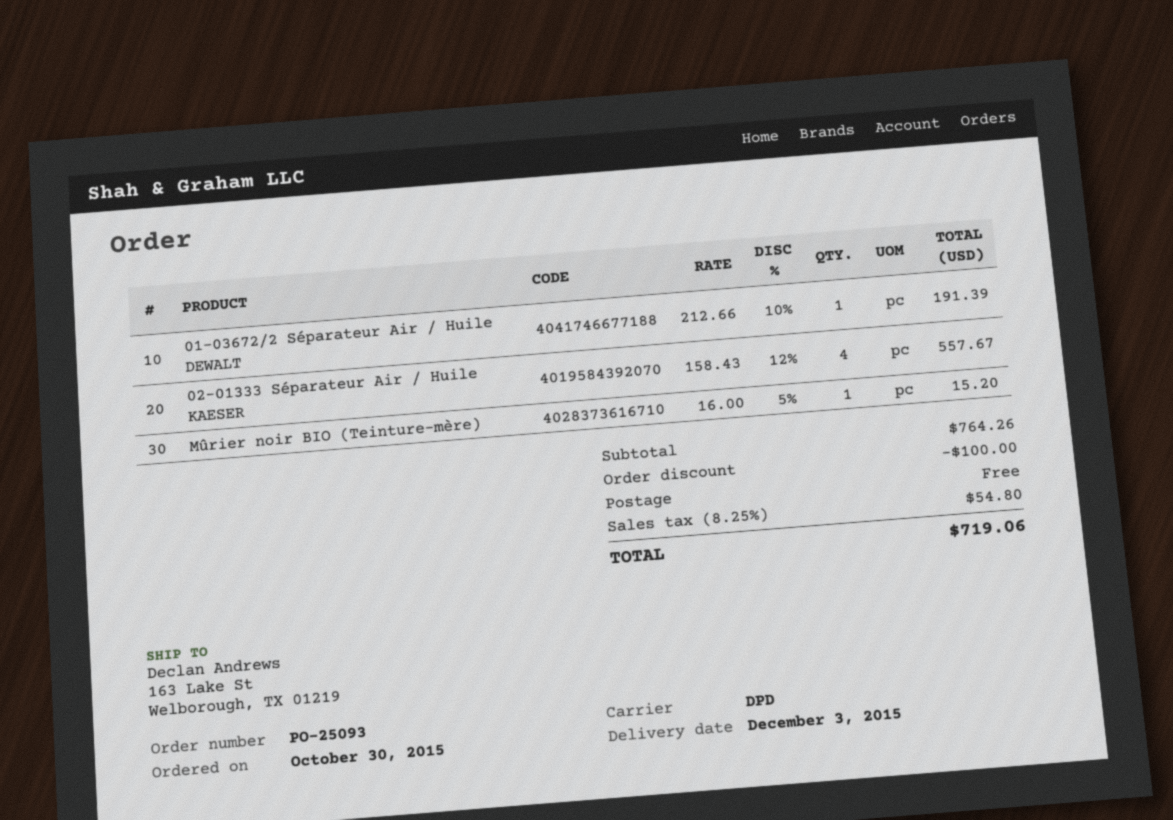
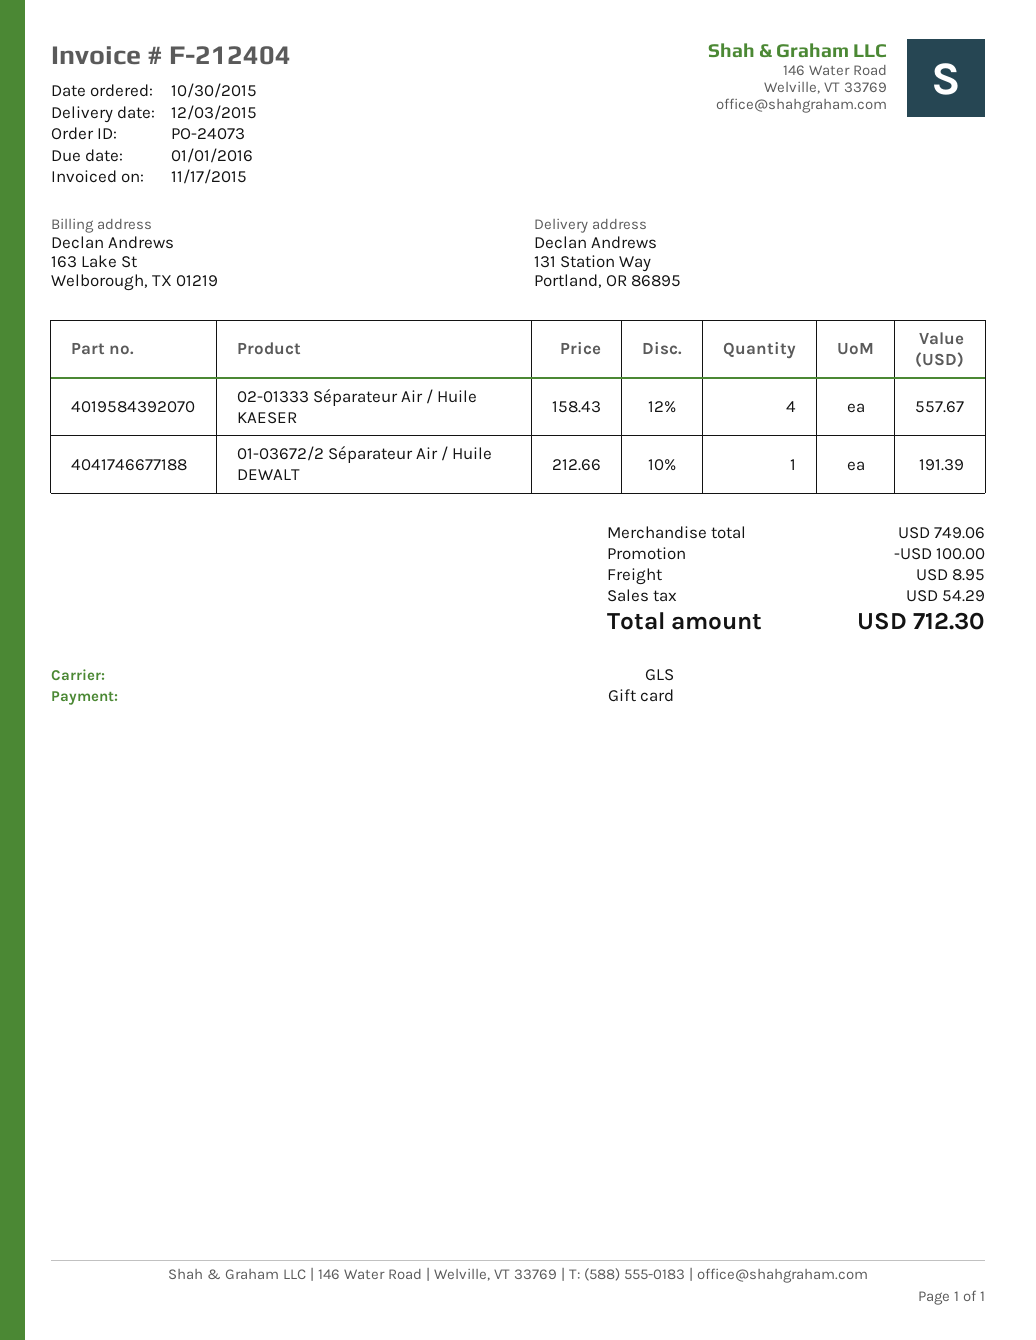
order number: PO-25093 -> PO-24073
shipping method: DPD -> GLS
ship to: 163 Lake St, Welborough, TX 01219 -> 131 Station Way, Portland, OR 86895
Mûrier noir BIO (Teinture-mère): 1 x 16.00 - 5% = 15.20 -> none
subtotal: 764.26 -> 749.06
shipping: 0.00 -> 8.95
tax: 54.80 -> 54.29
total: 719.06 -> 712.30

